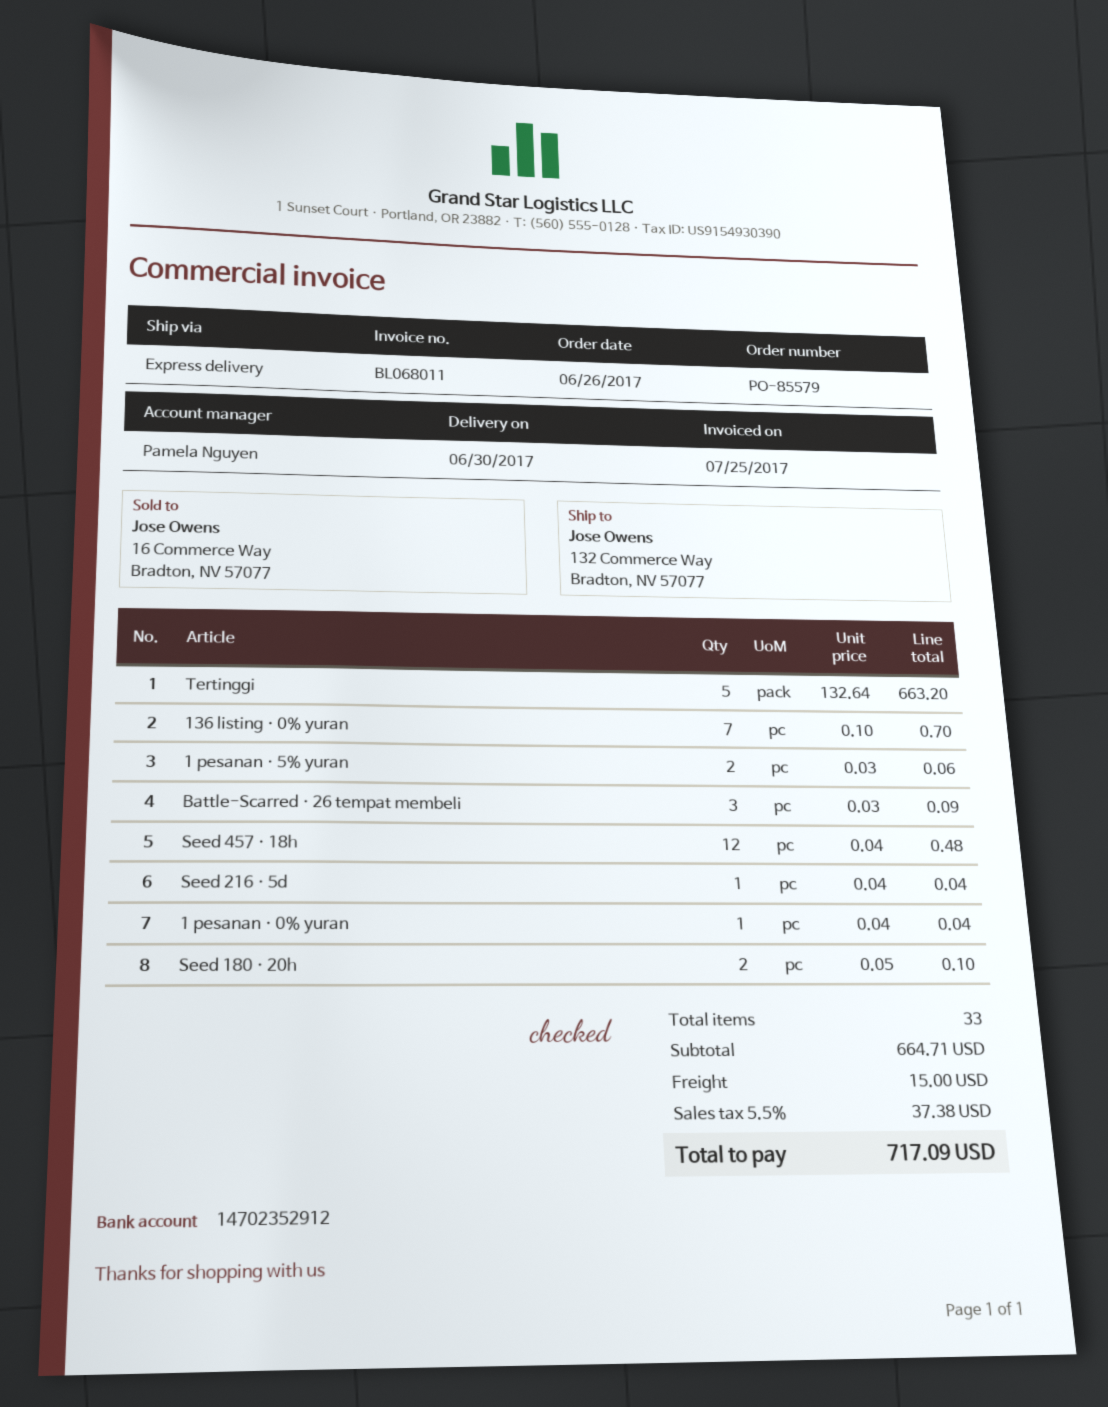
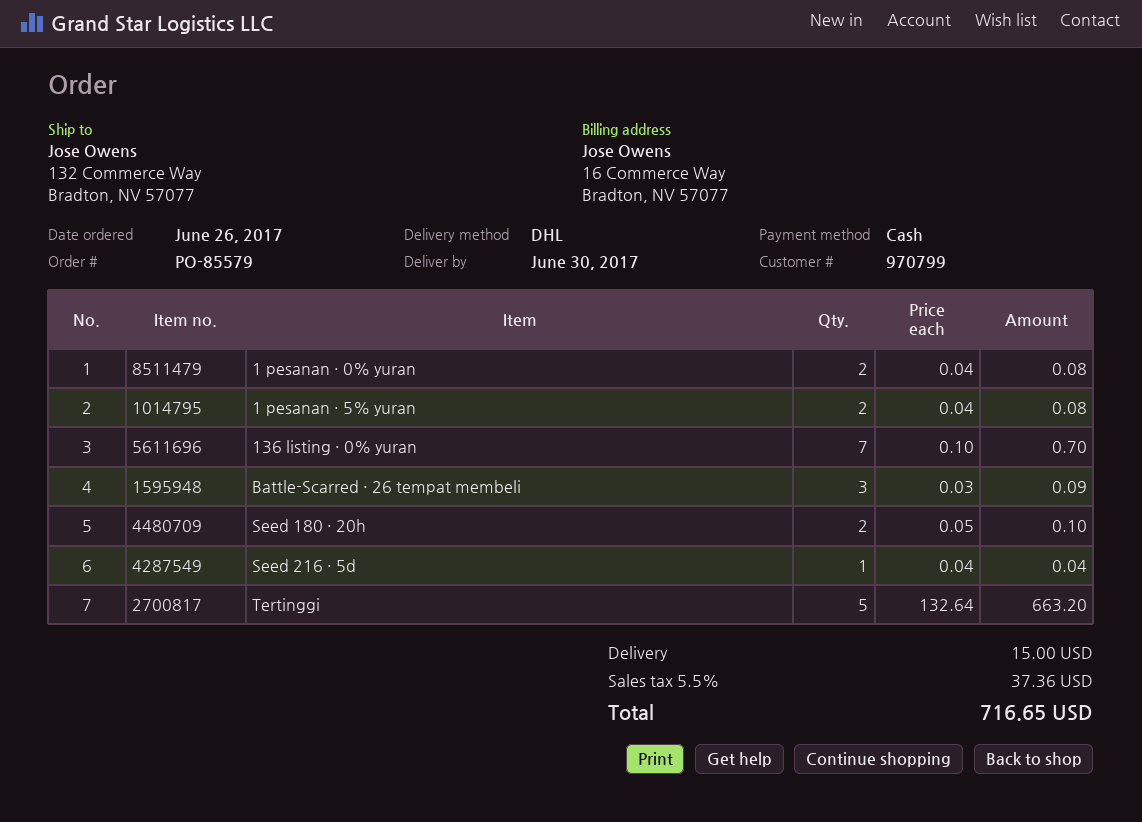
shipping method: express -> DHL
1 pesanan · 5% yuran: 2 x 0.03 = 0.06 -> 2 x 0.04 = 0.08
Seed 457 · 18h: 12 x 0.04 = 0.48 -> none
1 pesanan · 0% yuran: 1 x 0.04 = 0.04 -> 2 x 0.04 = 0.08
tax: 5.5% = 37.38 -> 5.5% = 37.36
total: 717.09 -> 716.65

